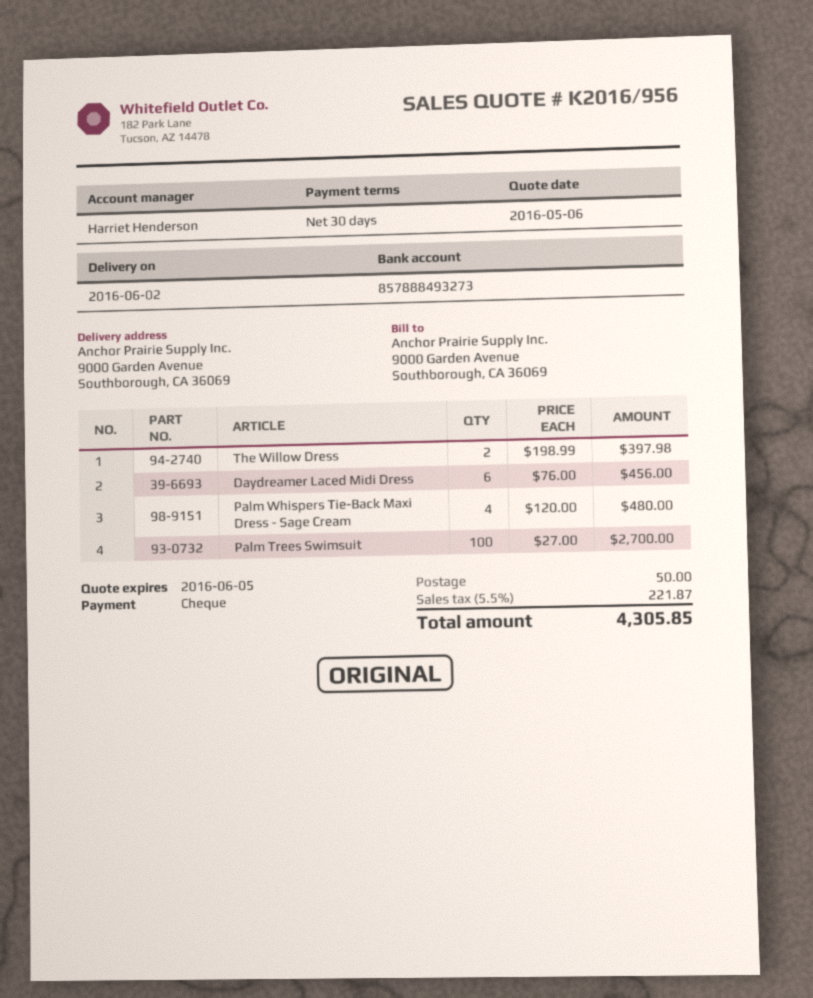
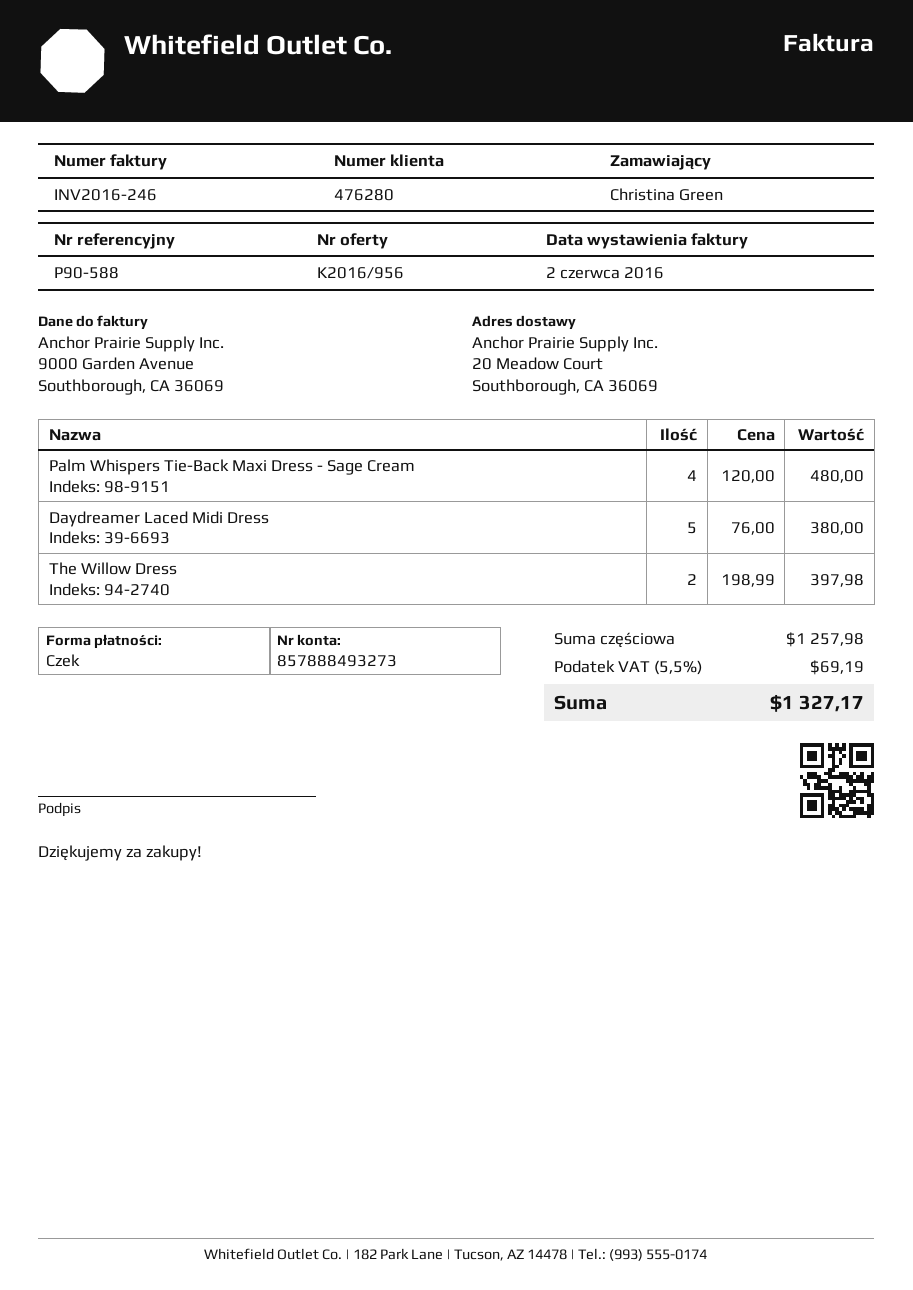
ship to: 9000 Garden Avenue, Southborough, CA 36069 -> 20 Meadow Court, Southborough, CA 36069
Daydreamer Laced Midi Dress: 6 x 76.00 = 456.00 -> 5 x 76.00 = 380.00
Palm Trees Swimsuit: 100 x 27.00 = 2700.00 -> none
shipping: 50.00 -> none
tax: 5.5% = 221.87 -> 5.5% = 69.19
total: 4305.85 -> 1327.17

